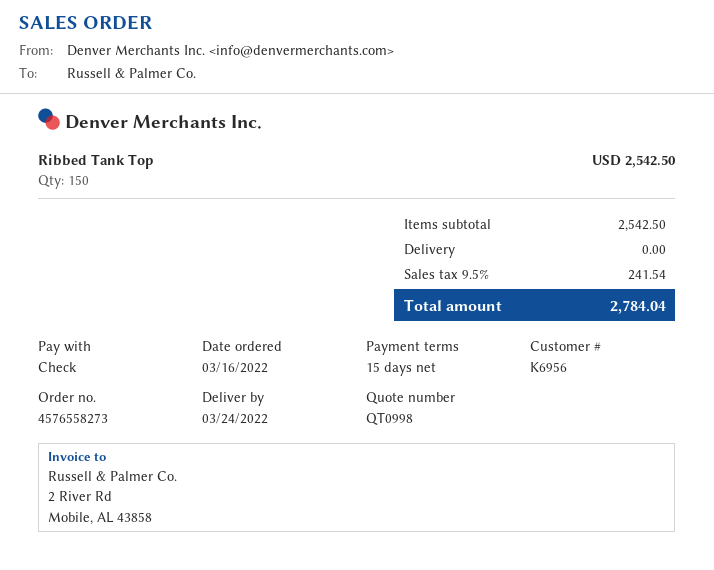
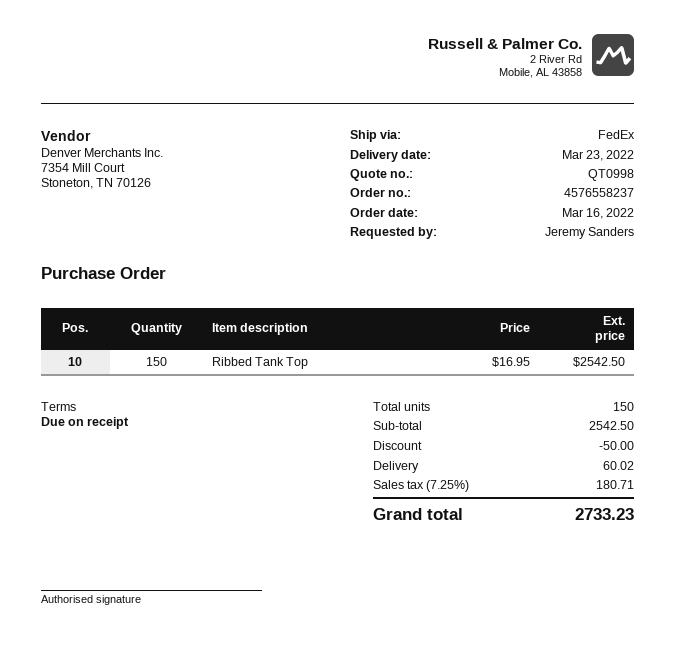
order number: 4576558273 -> 4576558237
delivery date: 2022-03-24 -> 2022-03-23
payment terms: 15 days -> on receipt
discount: none -> 50.00
shipping: 0.00 -> 60.02
tax: 9.5% = 241.54 -> 7.25% = 180.71
total: 2784.04 -> 2733.23

